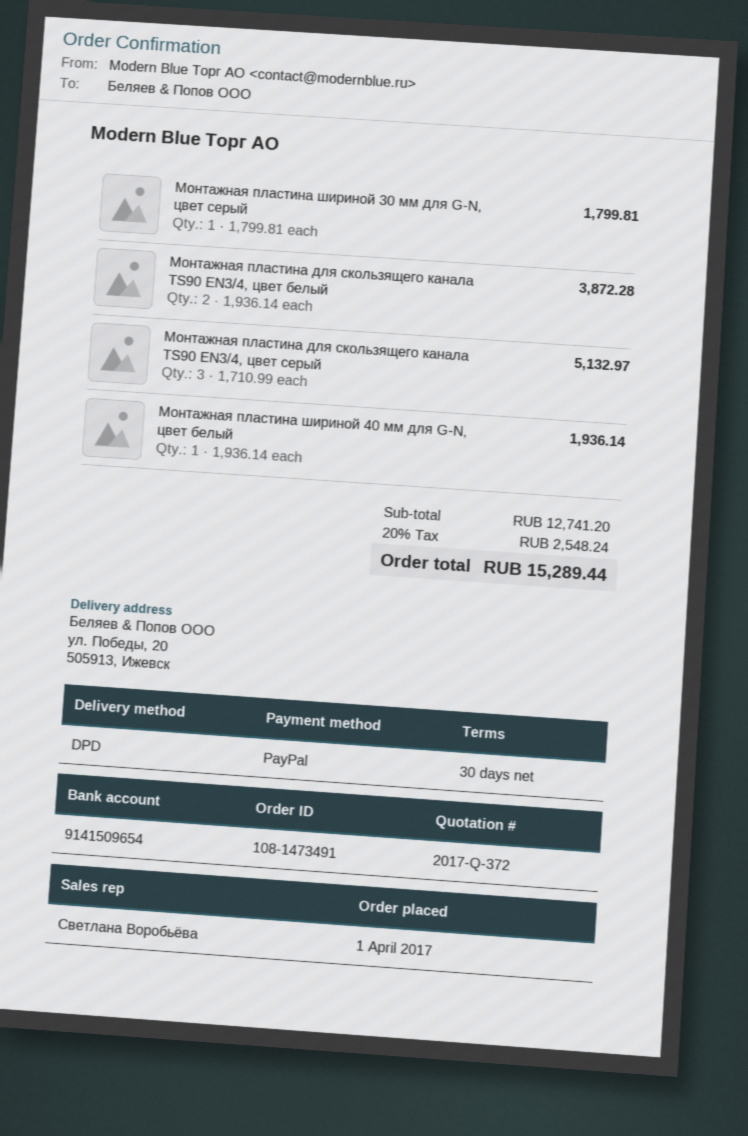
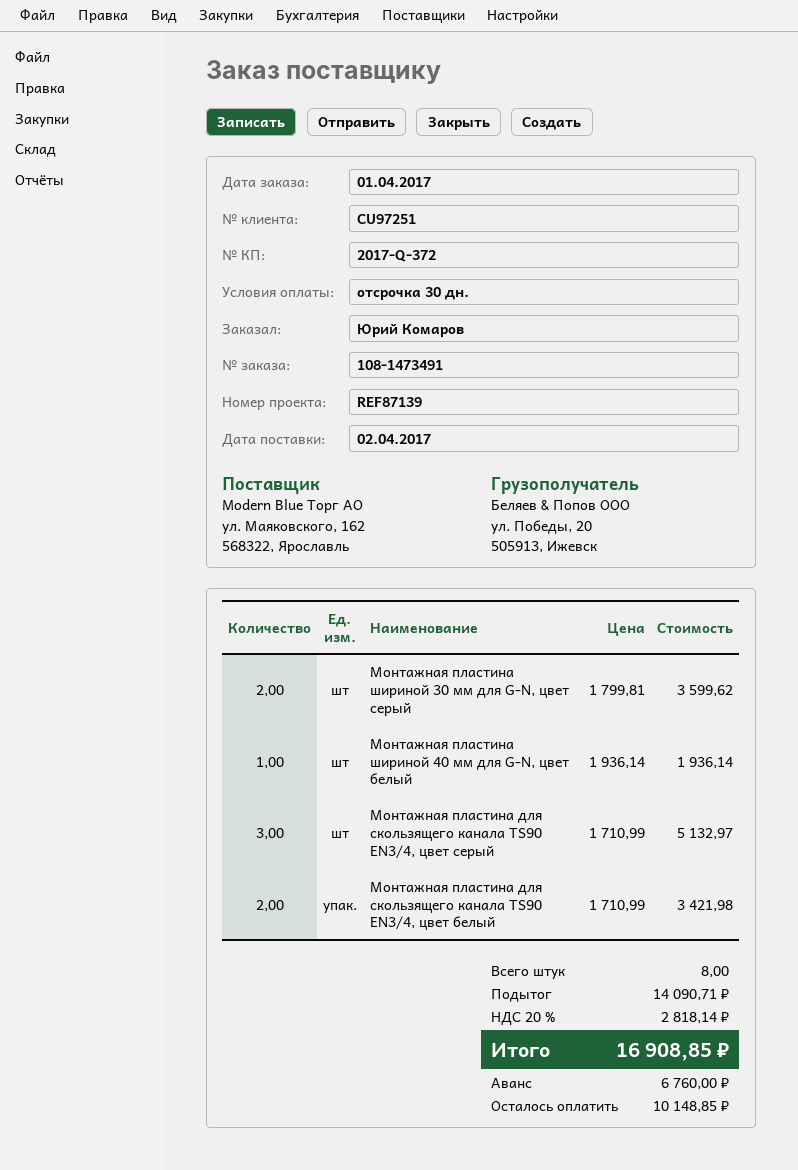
Монтажная пластина шириной 30 мм для G-N, цвет серый: 1 x 1799.81 = 1799.81 -> 2 x 1799.81 = 3599.62
Монтажная пластина для скользящего канала TS90 EN3/4, цвет белый: 2 x 1936.14 = 3872.28 -> 2 x 1710.99 = 3421.98
subtotal: 12741.20 -> 14090.71
tax: 20% = 2548.24 -> 20% = 2818.14
total: 15289.44 -> 16908.85

